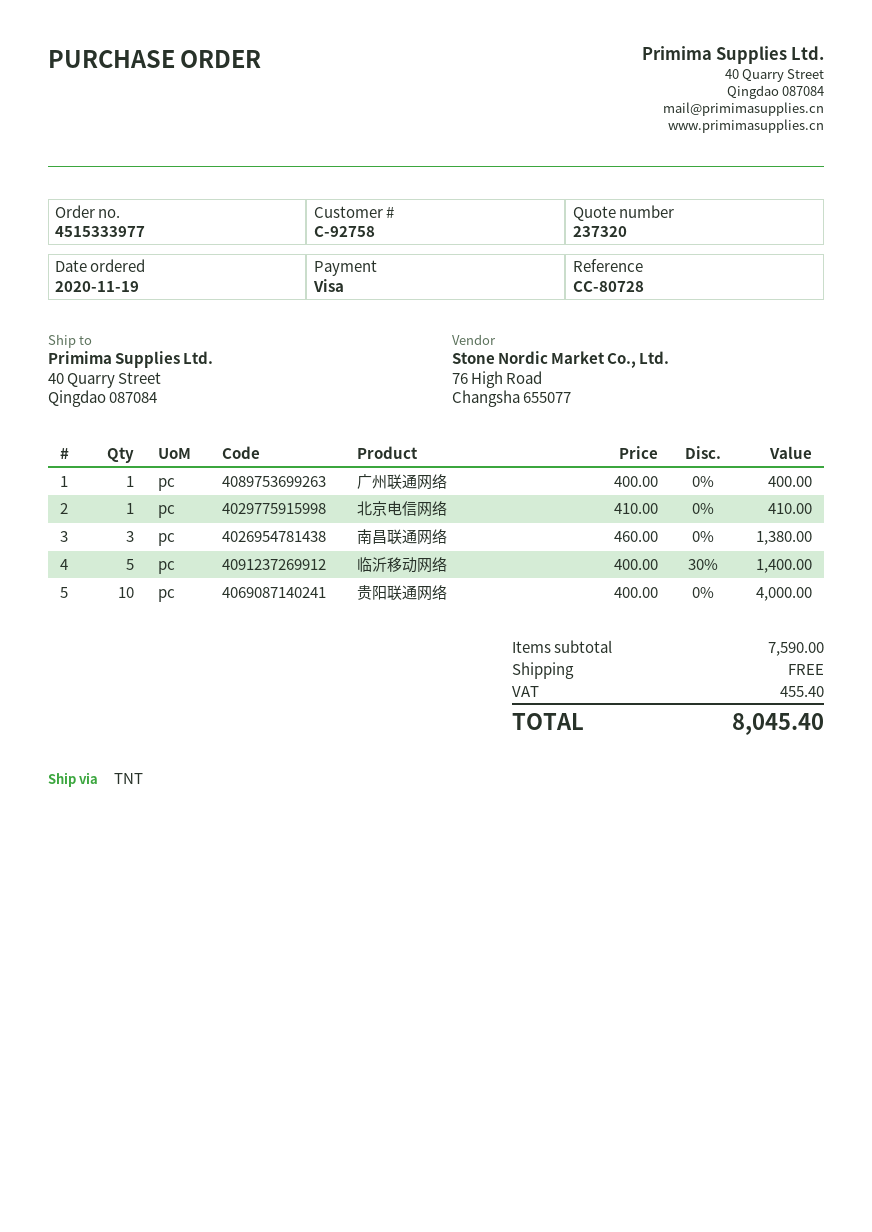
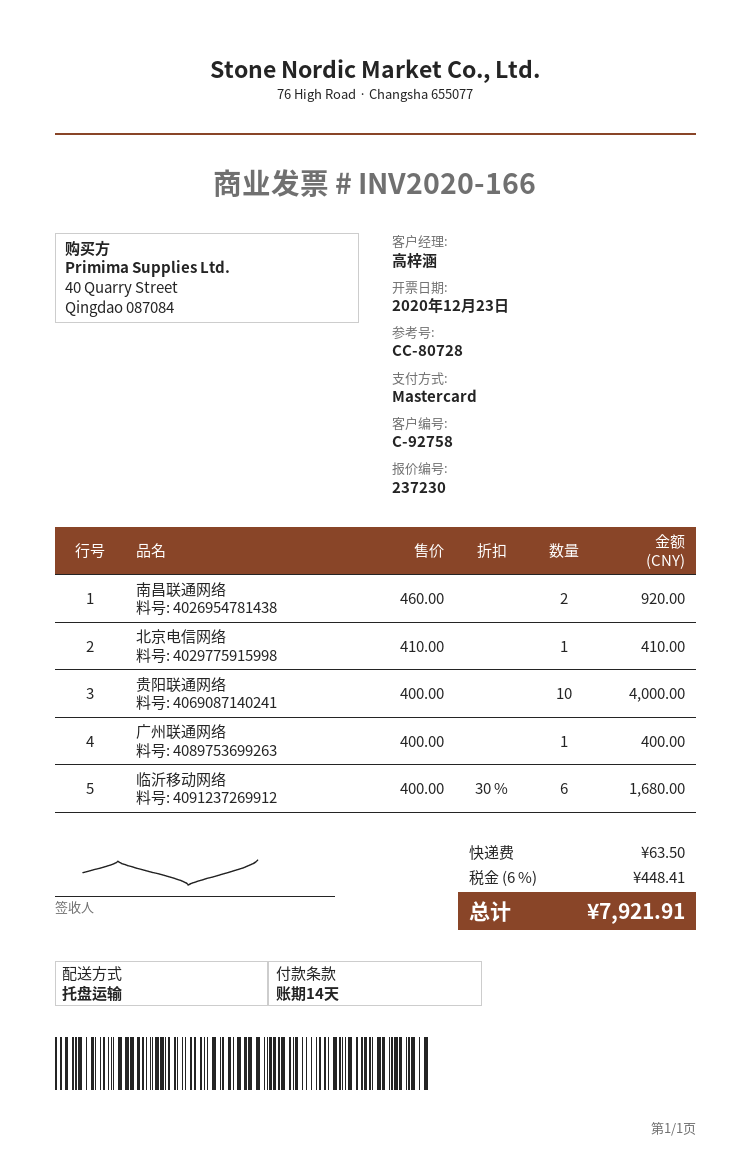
quote number: 237320 -> 237230
payment method: Visa -> Mastercard
shipping method: TNT -> pallet freight
南昌联通网络: 3 x 460.00 = 1380.00 -> 2 x 460.00 = 920.00
临沂移动网络: 5 x 400.00 - 30% = 1400.00 -> 6 x 400.00 - 30% = 1680.00
shipping: 0.00 -> 63.50
tax: 455.40 -> 448.41
total: 8045.40 -> 7921.91

